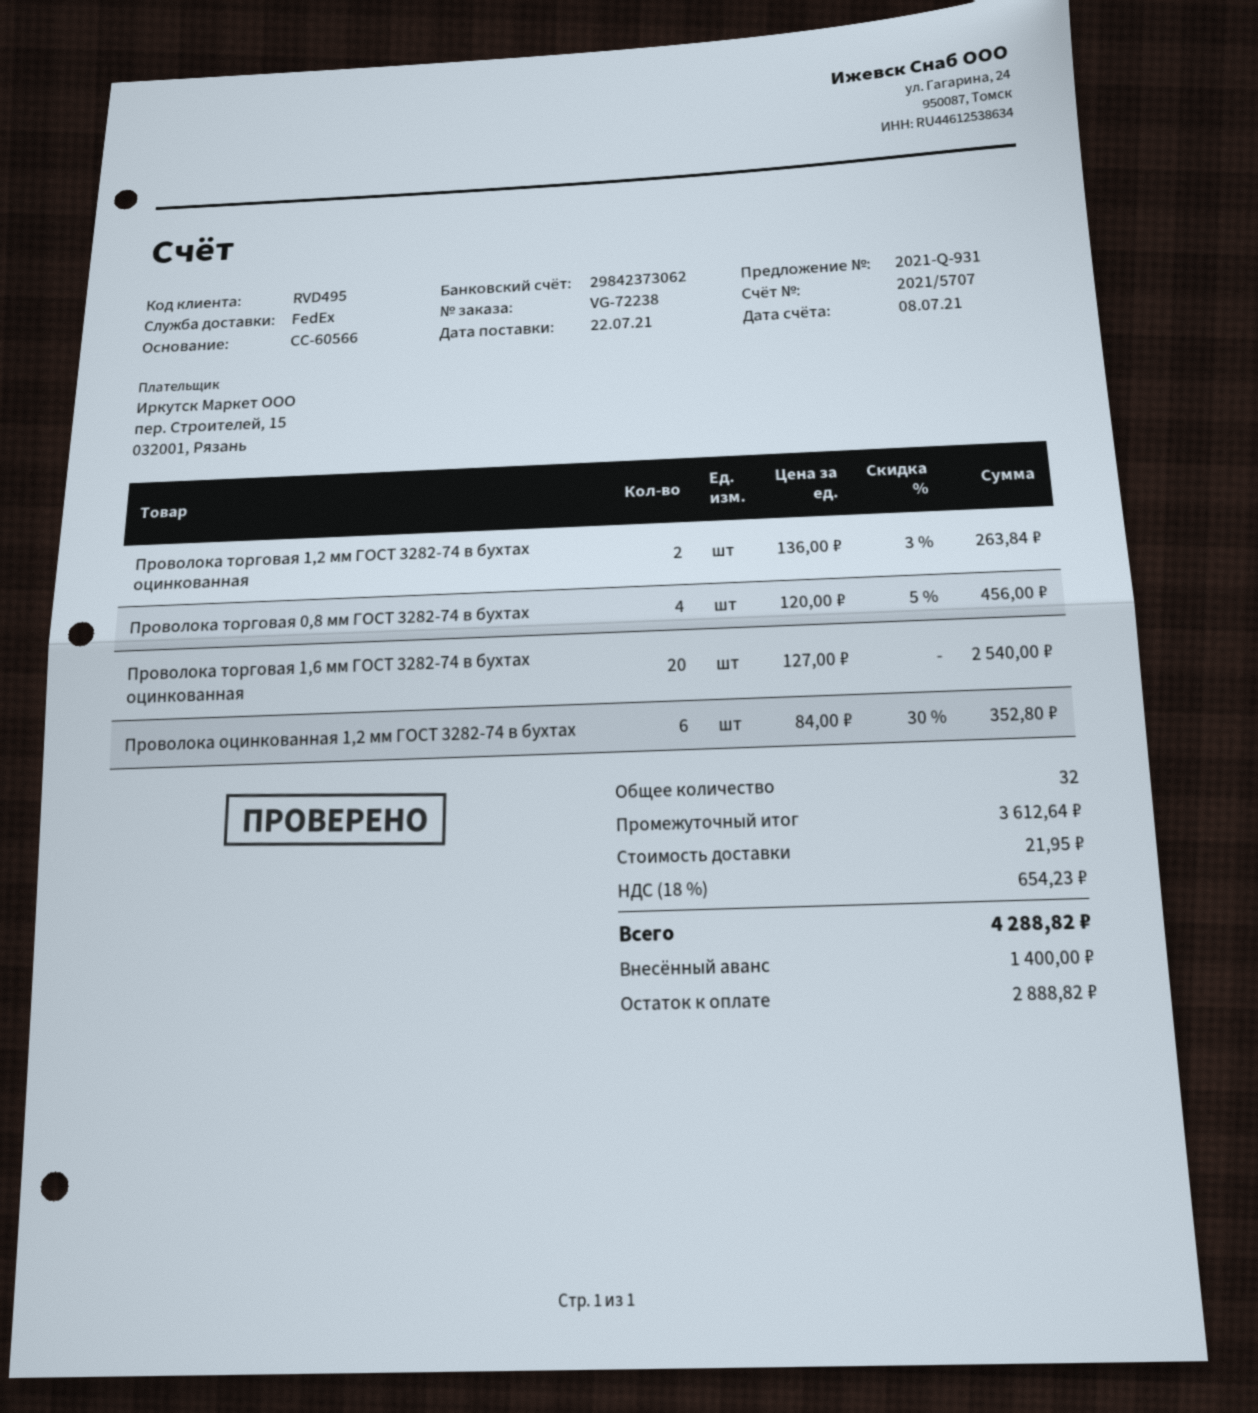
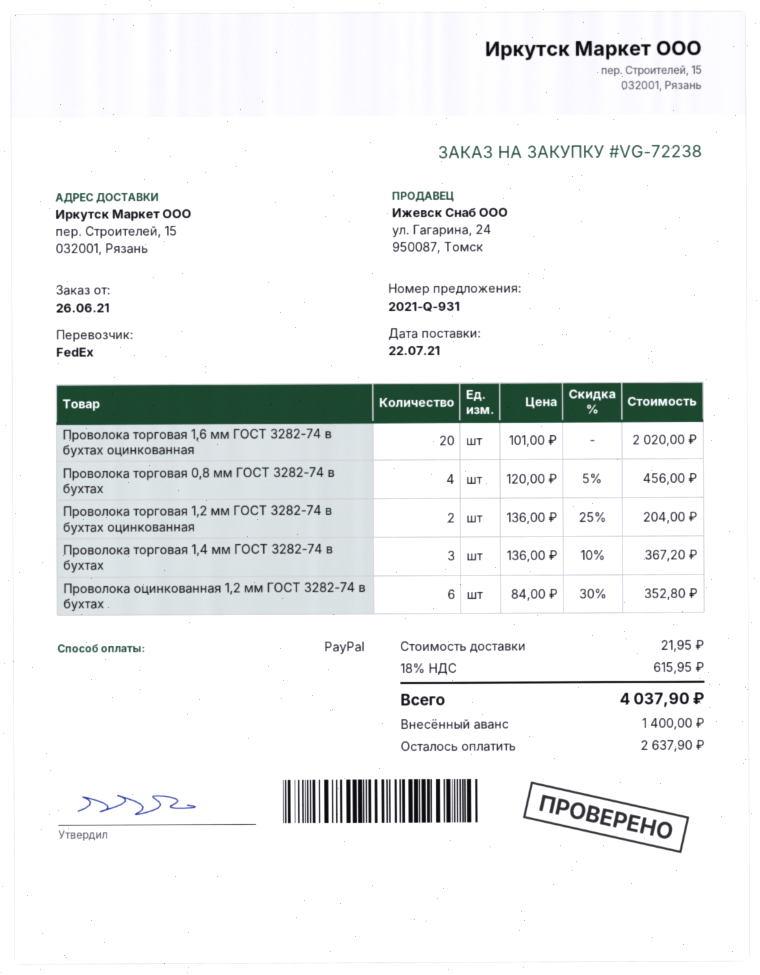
Проволока торговая 1,2 мм ГОСТ 3282-74 в бухтах оцинкованная: 2 x 136.00 - 3% = 263.84 -> 2 x 136.00 - 25% = 204.00
Проволока торговая 1,6 мм ГОСТ 3282-74 в бухтах оцинкованная: 20 x 127.00 = 2540.00 -> 20 x 101.00 = 2020.00
Проволока торговая 1,4 мм ГОСТ 3282-74 в бухтах: none -> 3 x 136.00 - 10% = 367.20
tax: 18% = 654.23 -> 18% = 615.95
total: 4288.82 -> 4037.90
balance: 2888.82 -> 2637.90

